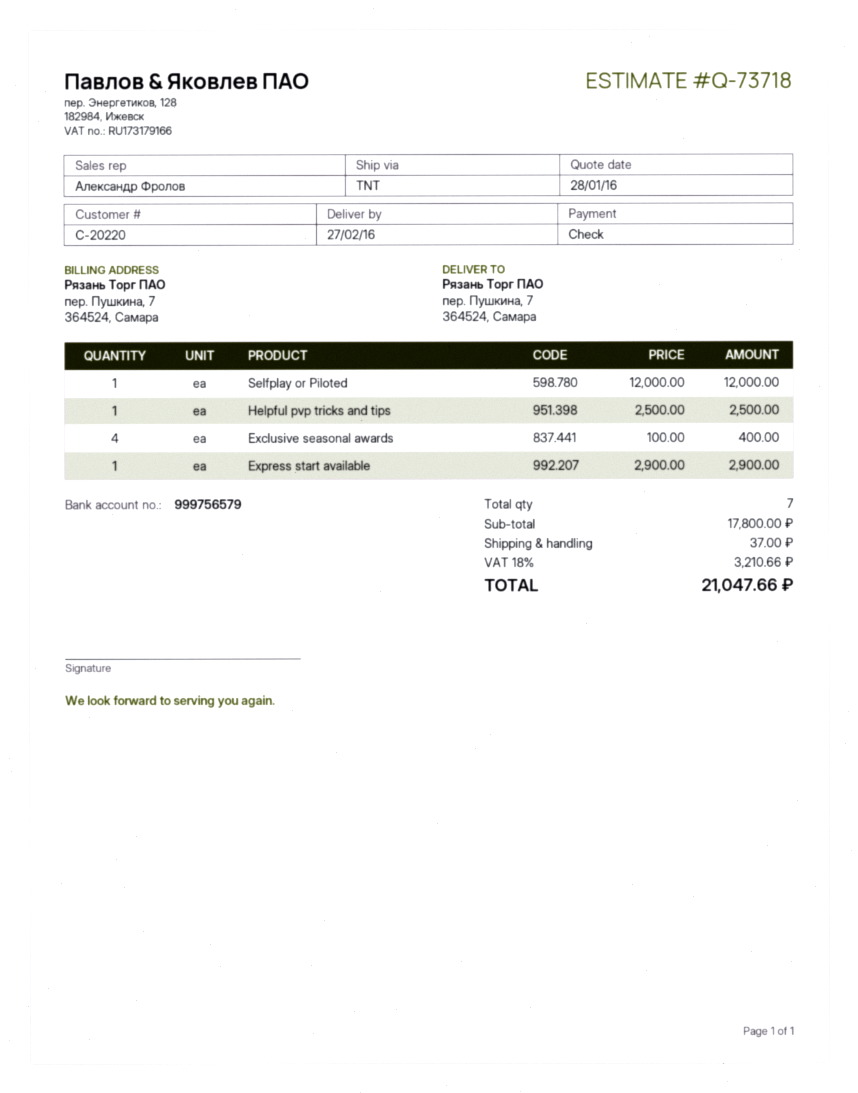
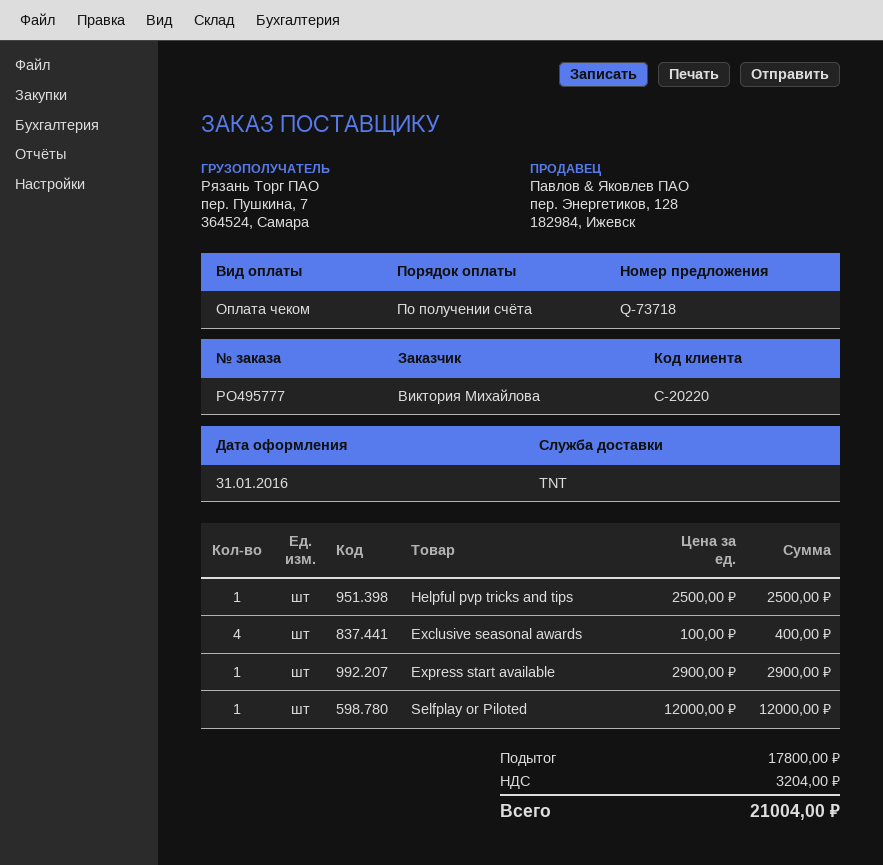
shipping: 37.00 -> none
tax: 3210.66 -> 3204.00
total: 21047.66 -> 21004.00

